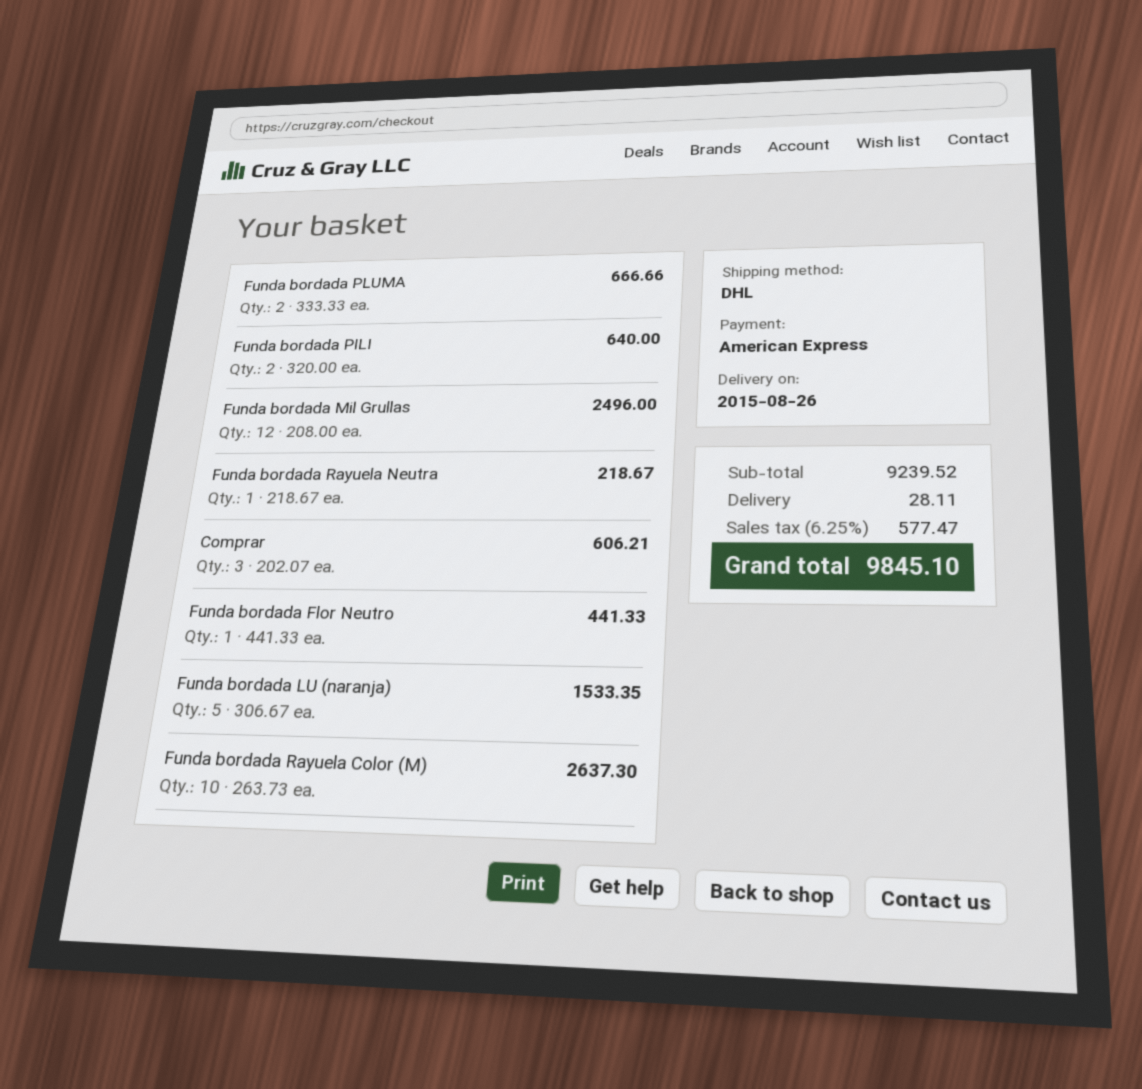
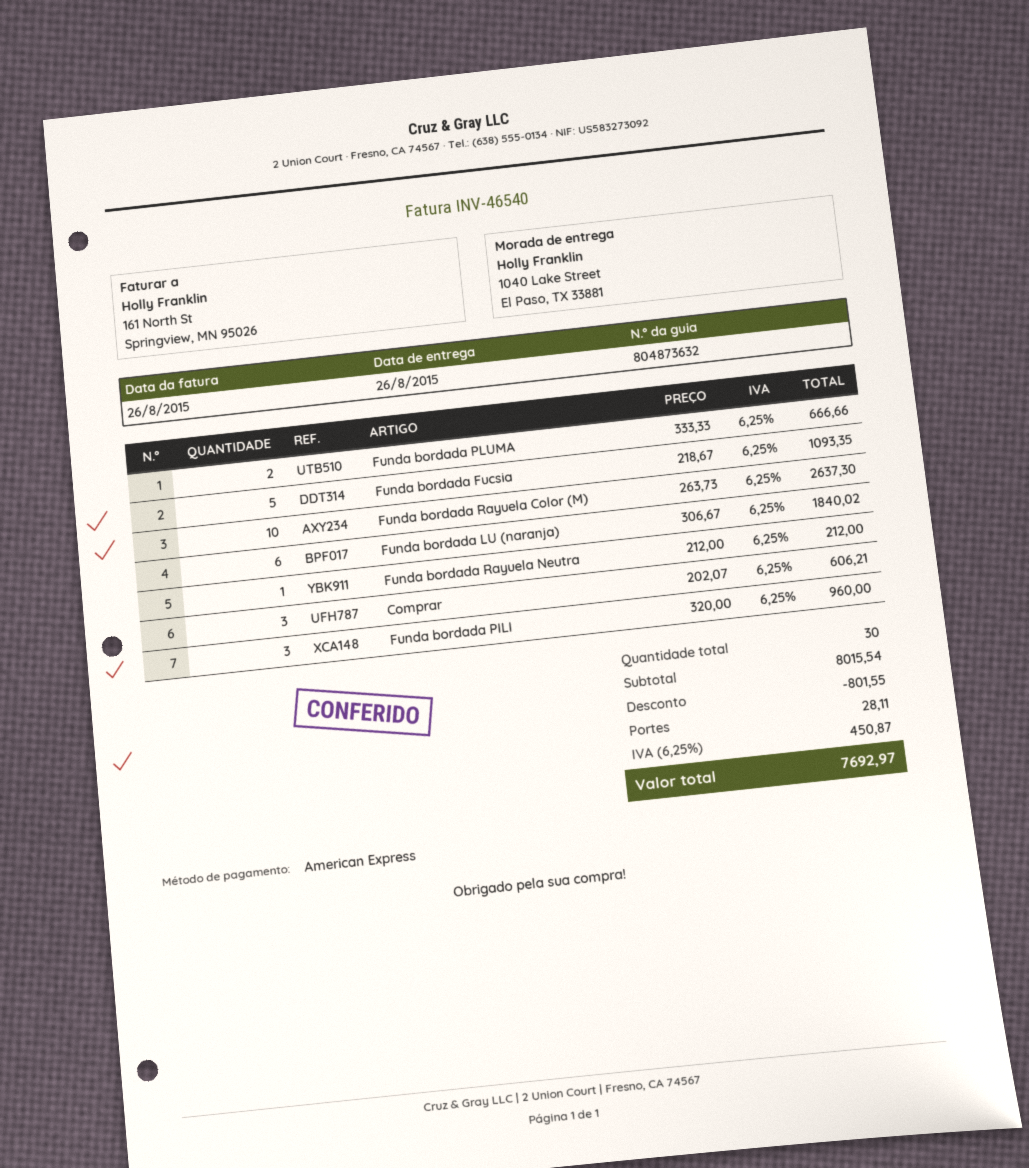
Funda bordada PILI: 2 x 320.00 = 640.00 -> 3 x 320.00 = 960.00
Funda bordada Mil Grullas: 12 x 208.00 = 2496.00 -> none
Funda bordada Rayuela Neutra: 1 x 218.67 = 218.67 -> 1 x 212.00 = 212.00
Funda bordada Flor Neutro: 1 x 441.33 = 441.33 -> none
Funda bordada LU (naranja): 5 x 306.67 = 1533.35 -> 6 x 306.67 = 1840.02
Funda bordada Fucsia: none -> 5 x 218.67 = 1093.35
subtotal: 9239.52 -> 8015.54
discount: none -> 801.55
tax: 6.25% = 577.47 -> 6.25% = 450.87
total: 9845.10 -> 7692.97

